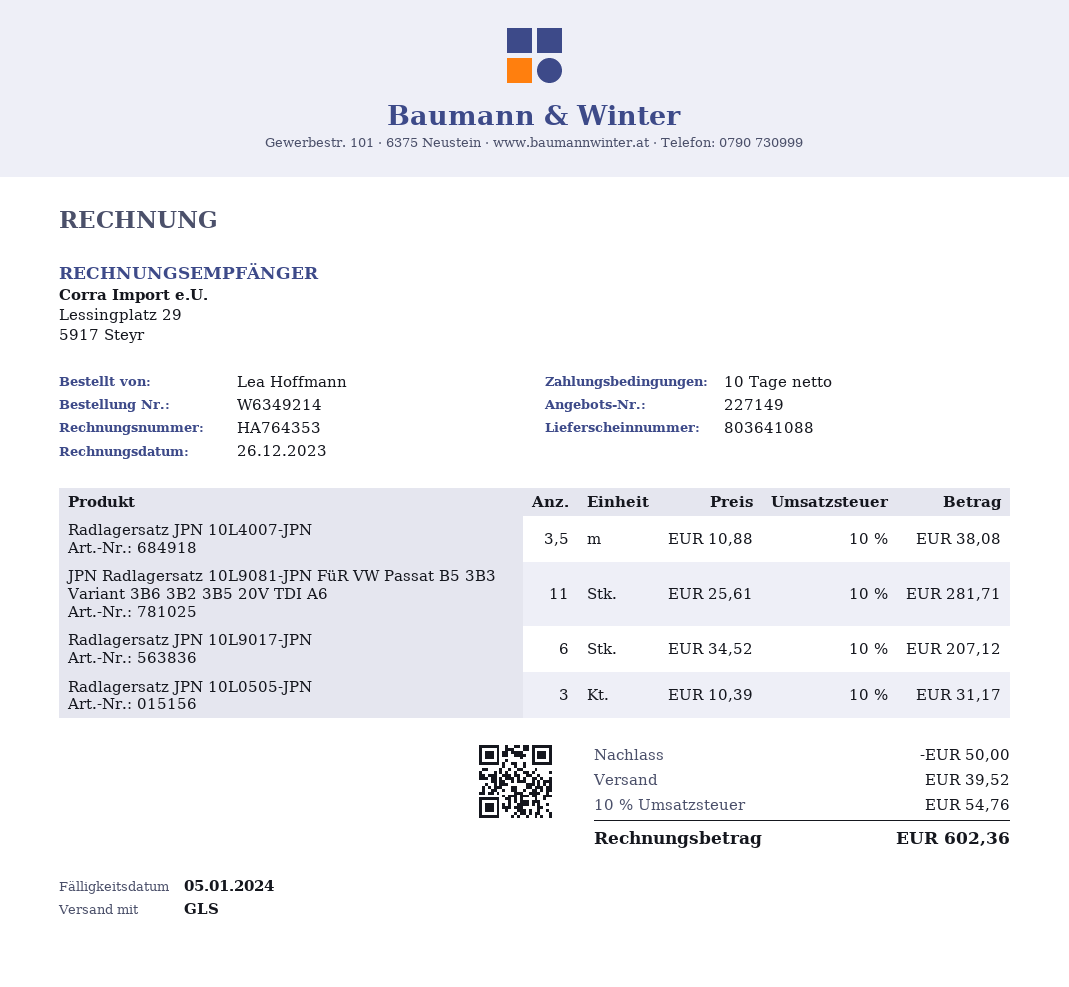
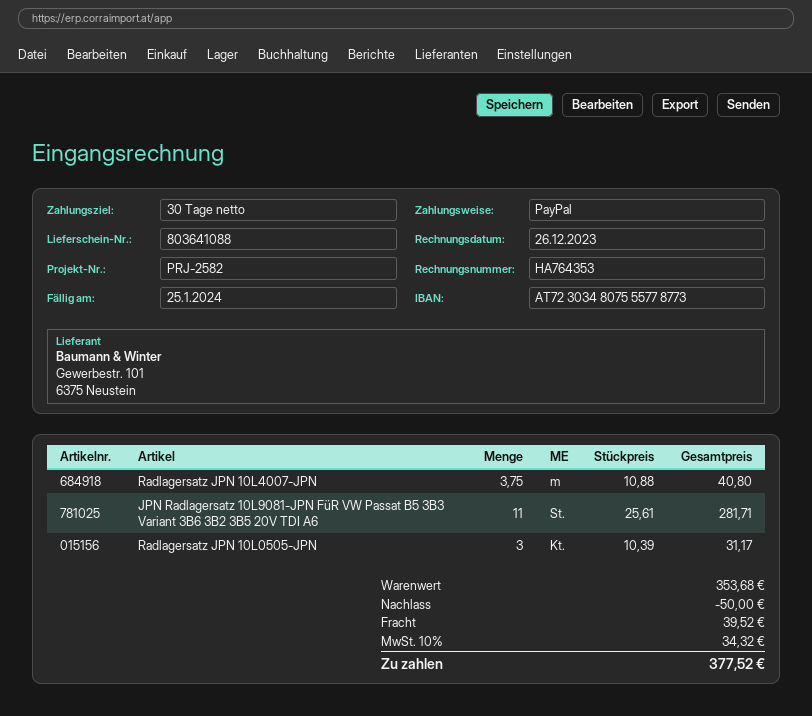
payment terms: 10 days -> 30 days
due date: 2024-01-05 -> 2024-01-25
Radlagersatz JPN 10L4007-JPN: 3.5 x 10.88 = 38.08 -> 3.75 x 10.88 = 40.80
Radlagersatz JPN 10L9017-JPN: 6 x 34.52 = 207.12 -> none
tax: 10% = 54.76 -> 10% = 34.32
total: 602.36 -> 377.52

